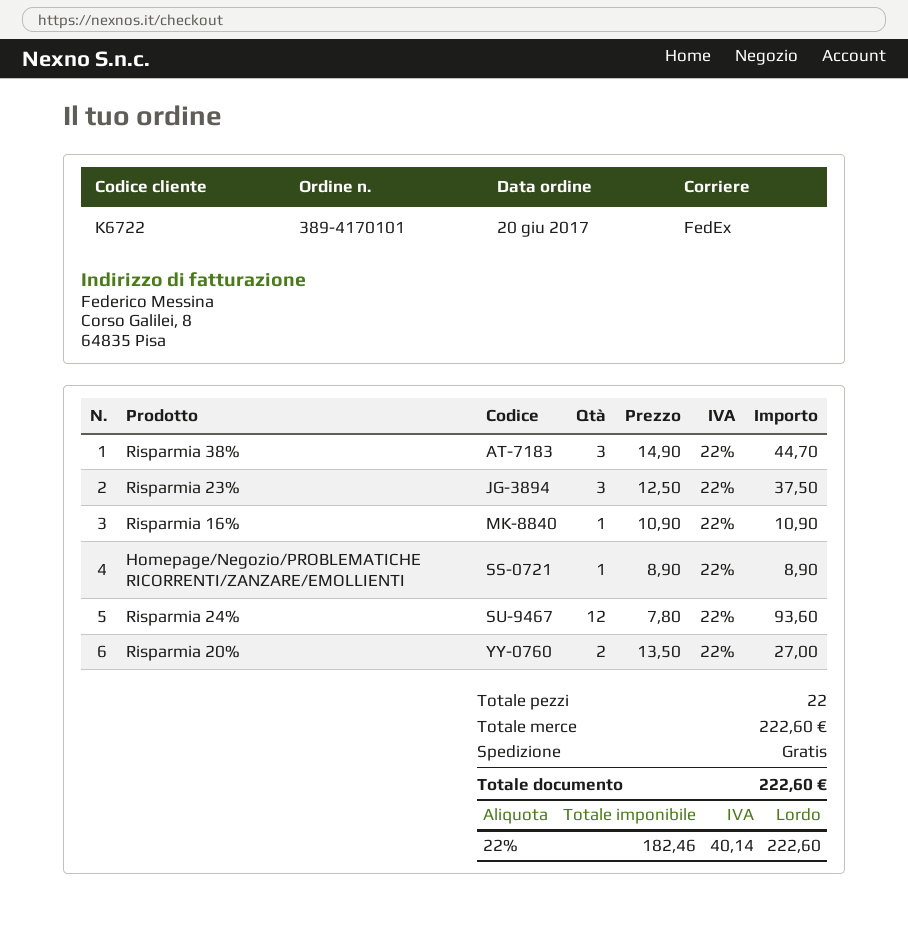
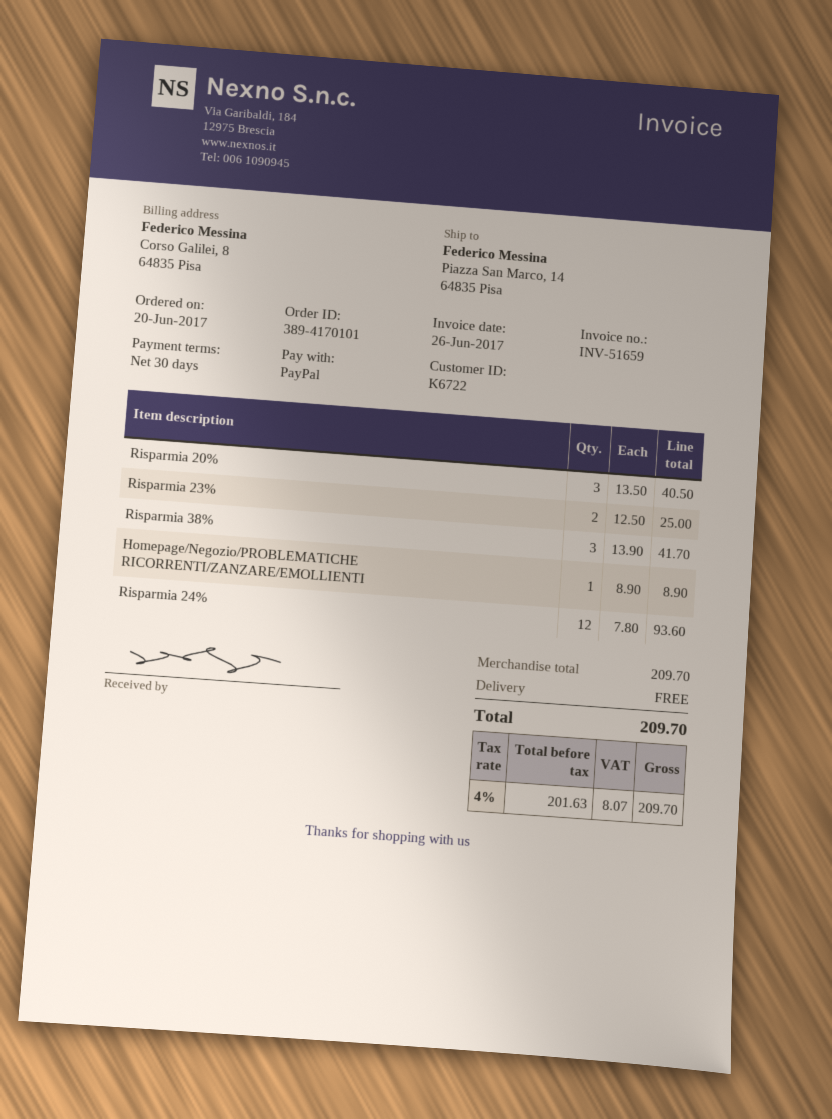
Risparmia 38%: 3 x 14.90 = 44.70 -> 3 x 13.90 = 41.70
Risparmia 23%: 3 x 12.50 = 37.50 -> 2 x 12.50 = 25.00
Risparmia 16%: 1 x 10.90 = 10.90 -> none
Risparmia 20%: 2 x 13.50 = 27.00 -> 3 x 13.50 = 40.50
subtotal: 222.60 -> 209.70
net: 182.46 -> 201.63
tax: 22% = 40.14 -> 4% = 8.07
total: 222.60 -> 209.70

